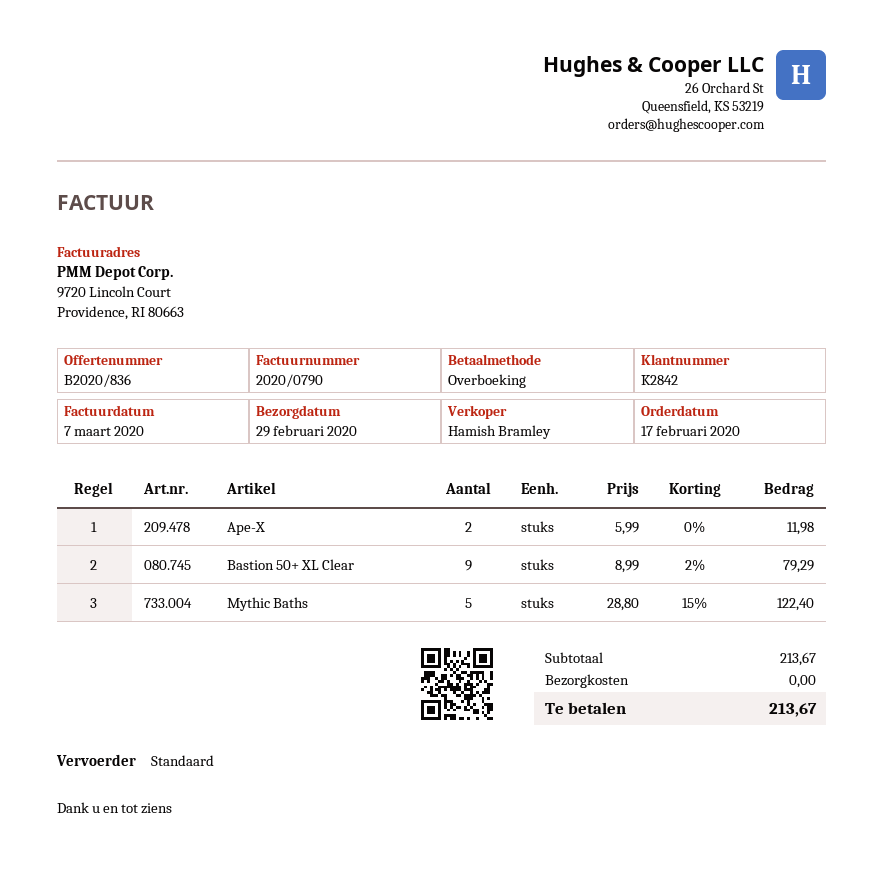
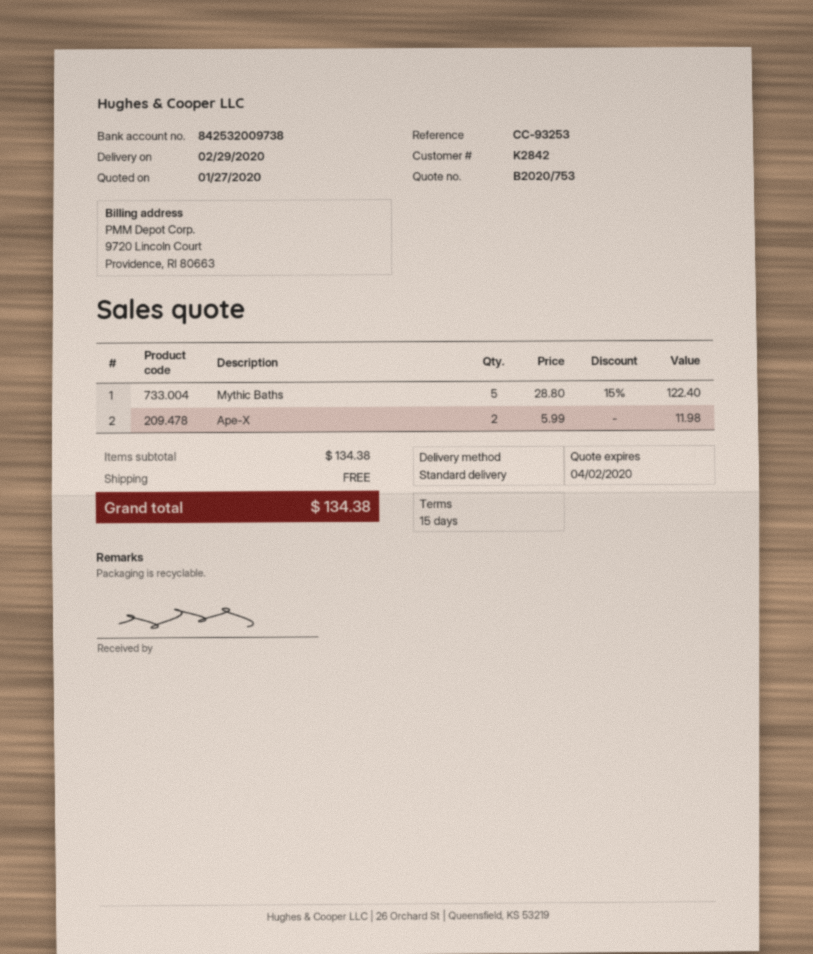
quote number: B2020/836 -> B2020/753
Bastion 50+ XL Clear: 9 x 8.99 - 2% = 79.29 -> none
subtotal: 213.67 -> 134.38
total: 213.67 -> 134.38

